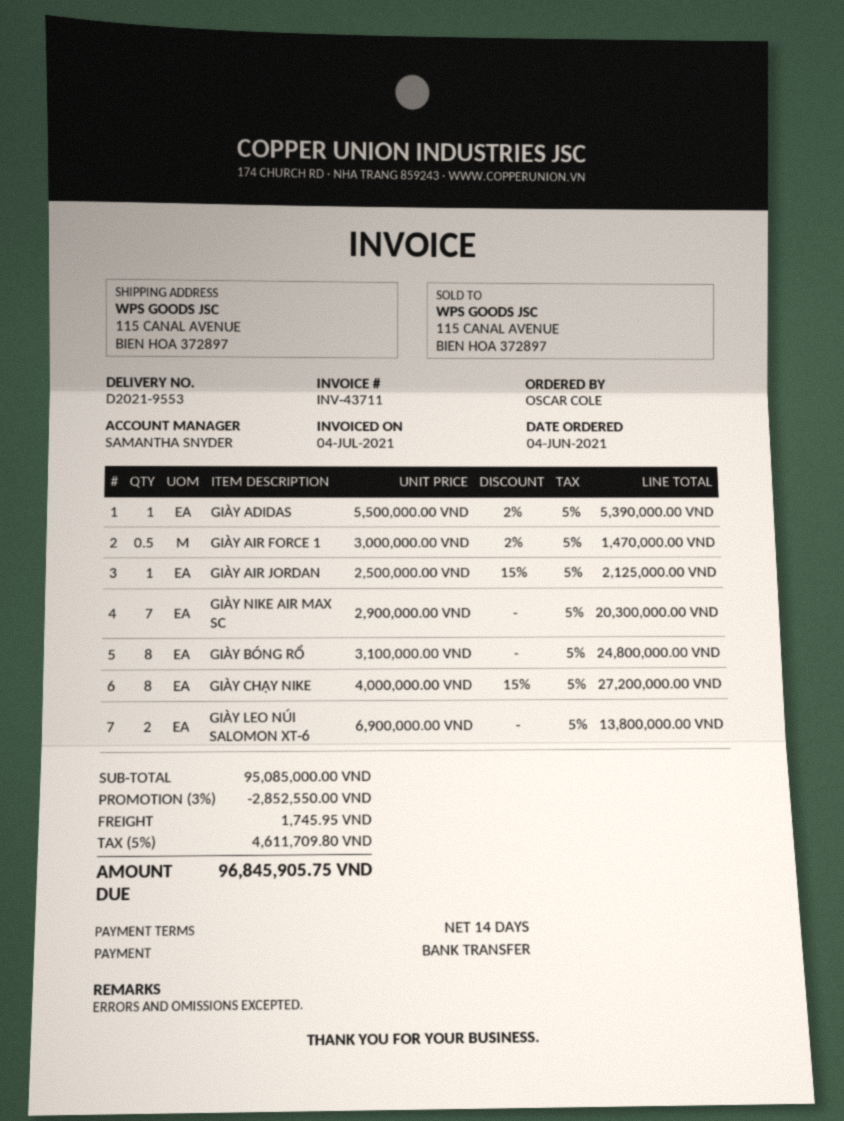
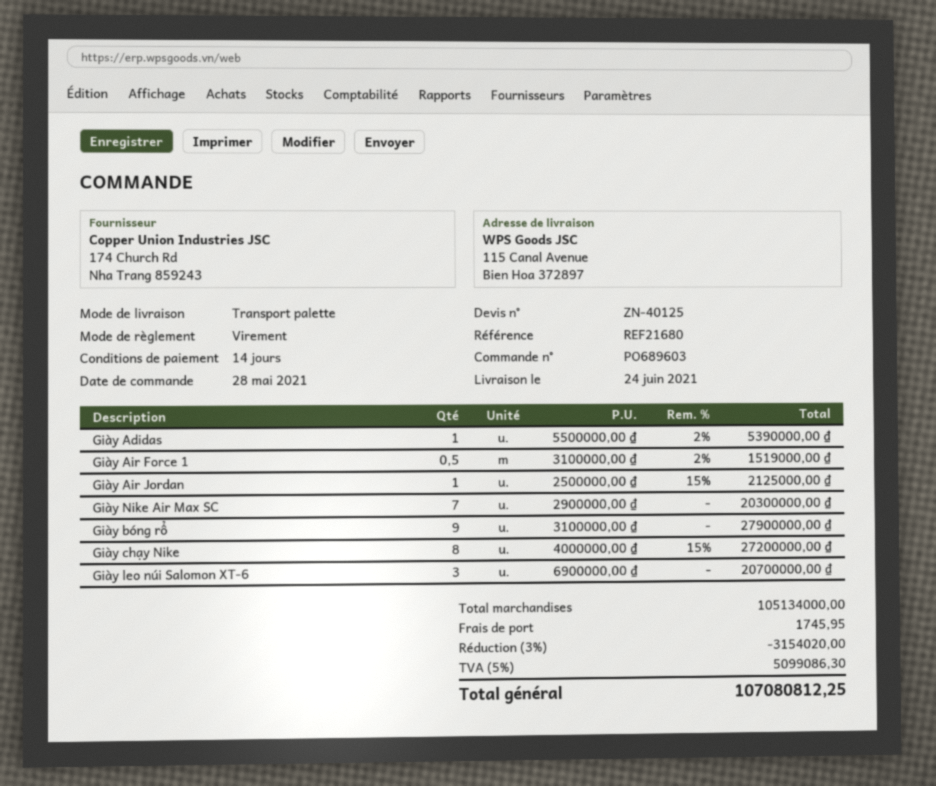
order date: 2021-06-04 -> 2021-05-28
GIÀY AIR FORCE 1: 0.5 x 3000000.00 - 2% = 1470000.00 -> 0.5 x 3100000.00 - 2% = 1519000.00
GIÀY BÓNG RỔ: 8 x 3100000.00 = 24800000.00 -> 9 x 3100000.00 = 27900000.00
GIÀY LEO NÚI SALOMON XT-6: 2 x 6900000.00 = 13800000.00 -> 3 x 6900000.00 = 20700000.00
subtotal: 95085000.00 -> 105134000.00
discount: 3% = 2852550.00 -> 3% = 3154020.00
tax: 5% = 4611709.80 -> 5% = 5099086.30
total: 96845905.75 -> 107080812.25

